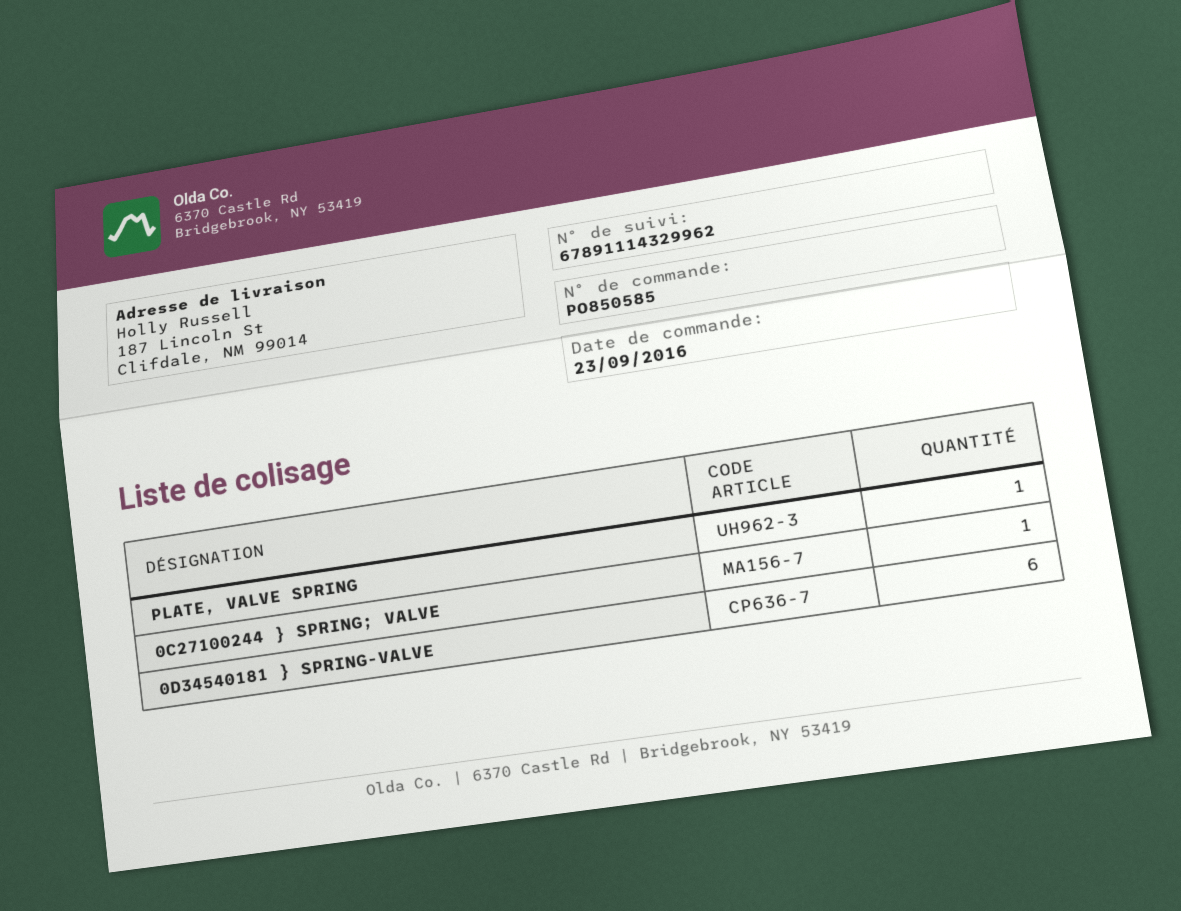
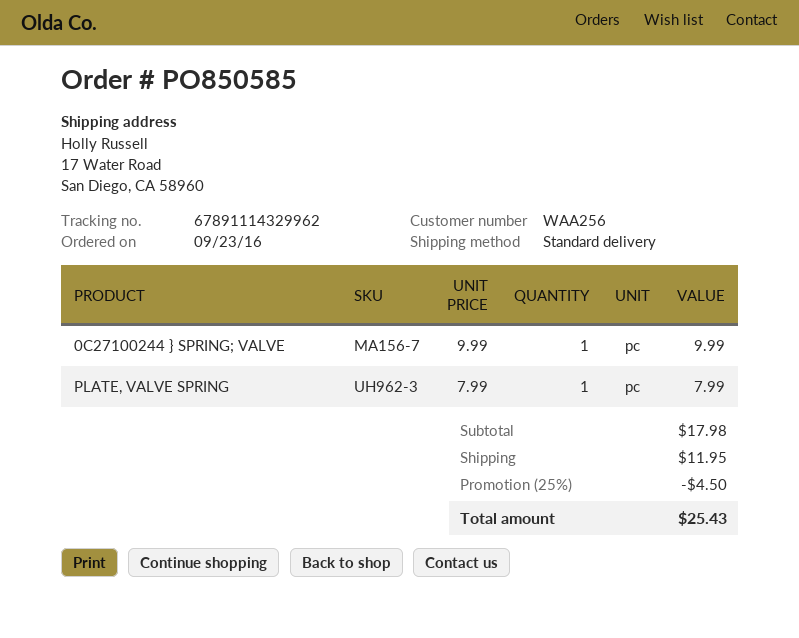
ship to: 187 Lincoln St, Clifdale, NM 99014 -> 17 Water Road, San Diego, CA 58960
0D34540181 } SPRING-VALVE: 6 -> none

